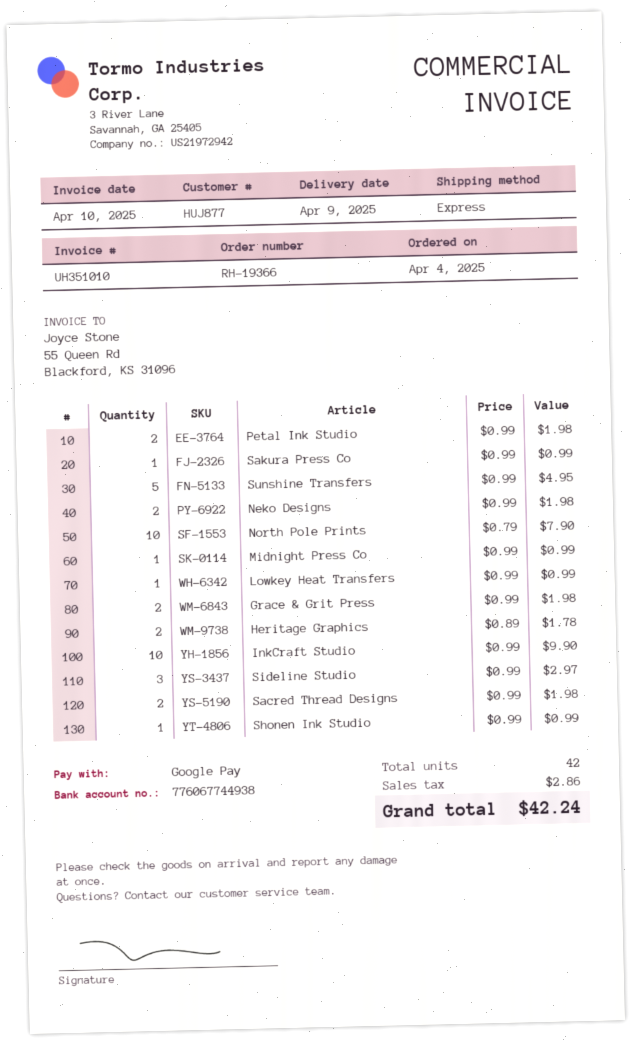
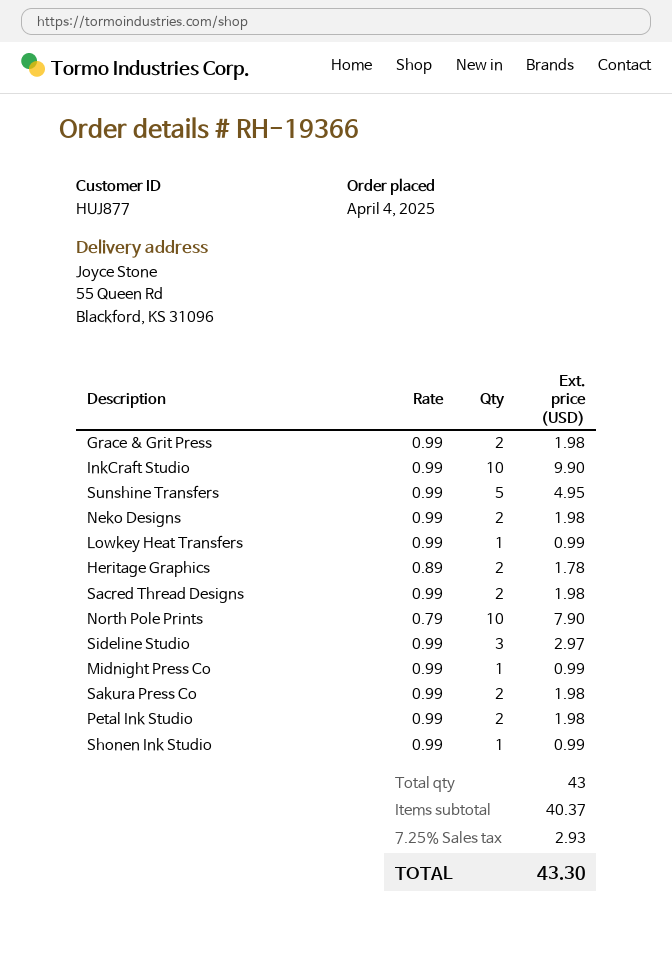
Sakura Press Co: 1 x 0.99 = 0.99 -> 2 x 0.99 = 1.98
total quantity: 42 -> 43
tax: 2.86 -> 2.93
total: 42.24 -> 43.30

